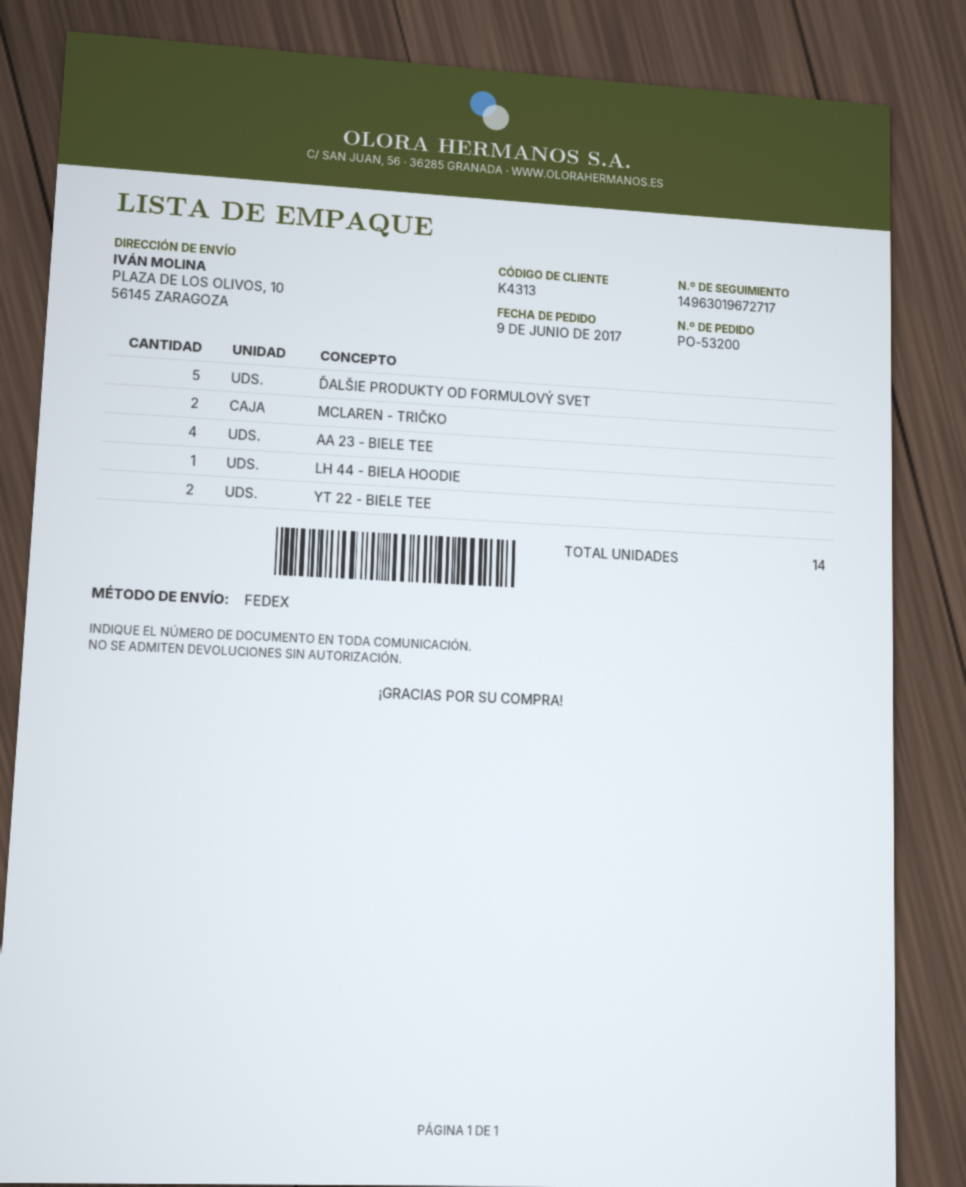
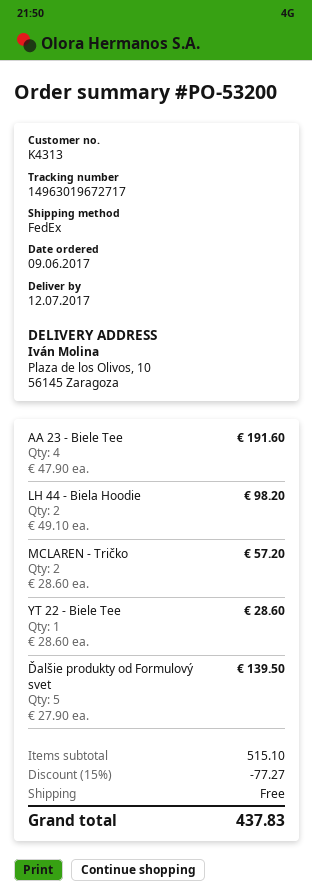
LH 44 - BIELA HOODIE: 1 -> 2
YT 22 - BIELE TEE: 2 -> 1

